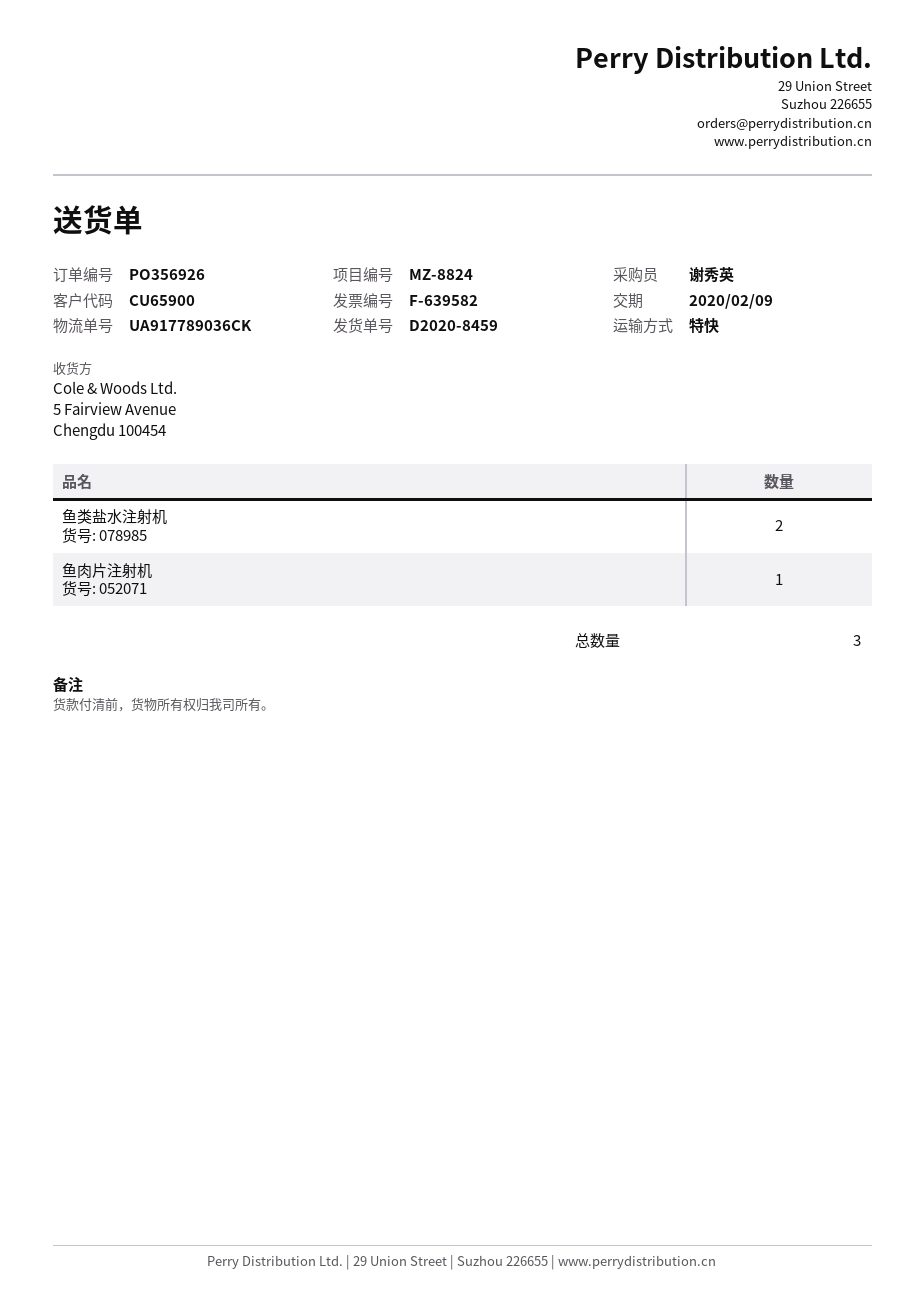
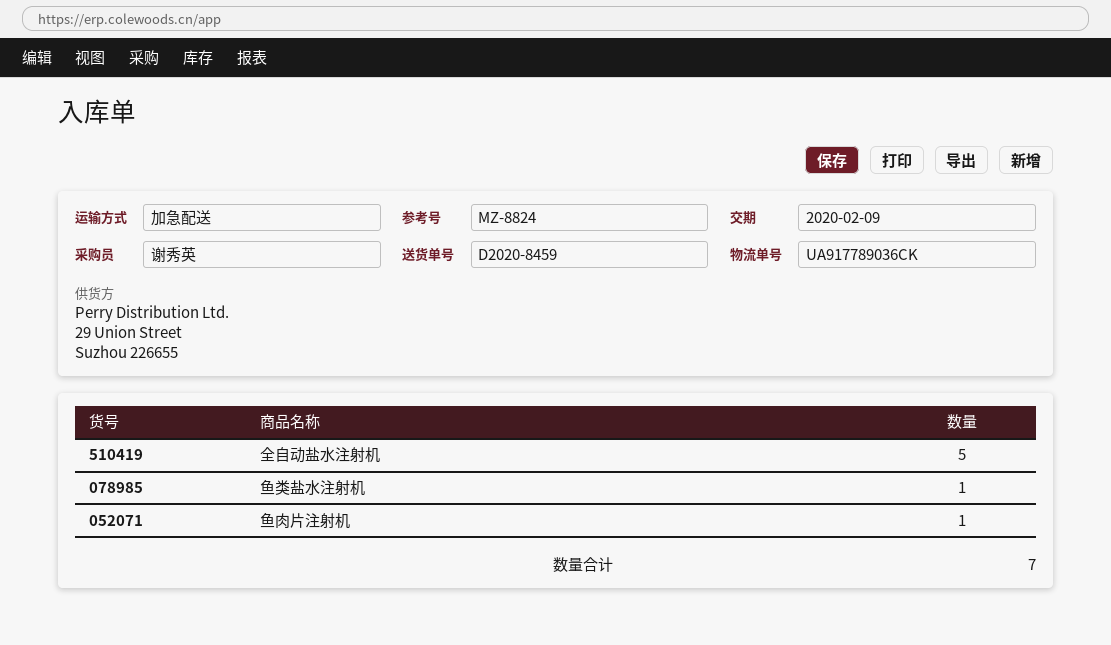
鱼类盐水注射机: 2 -> 1
全自动盐水注射机: none -> 5
total quantity: 3 -> 7

